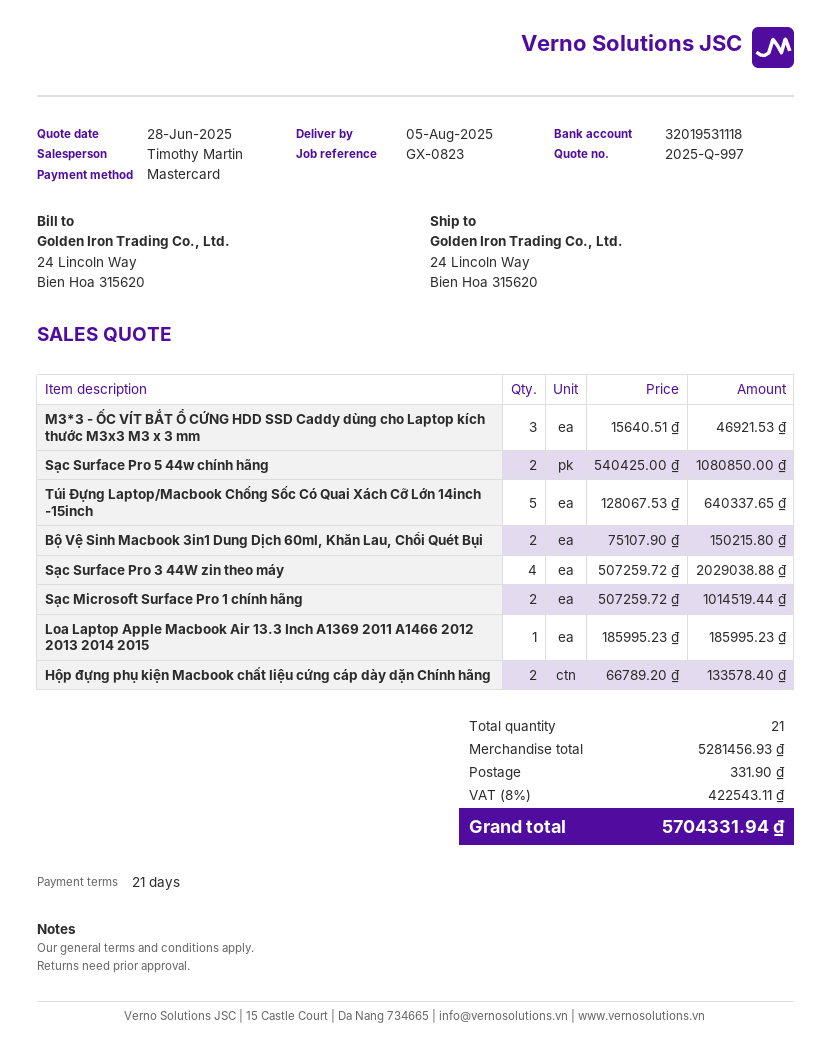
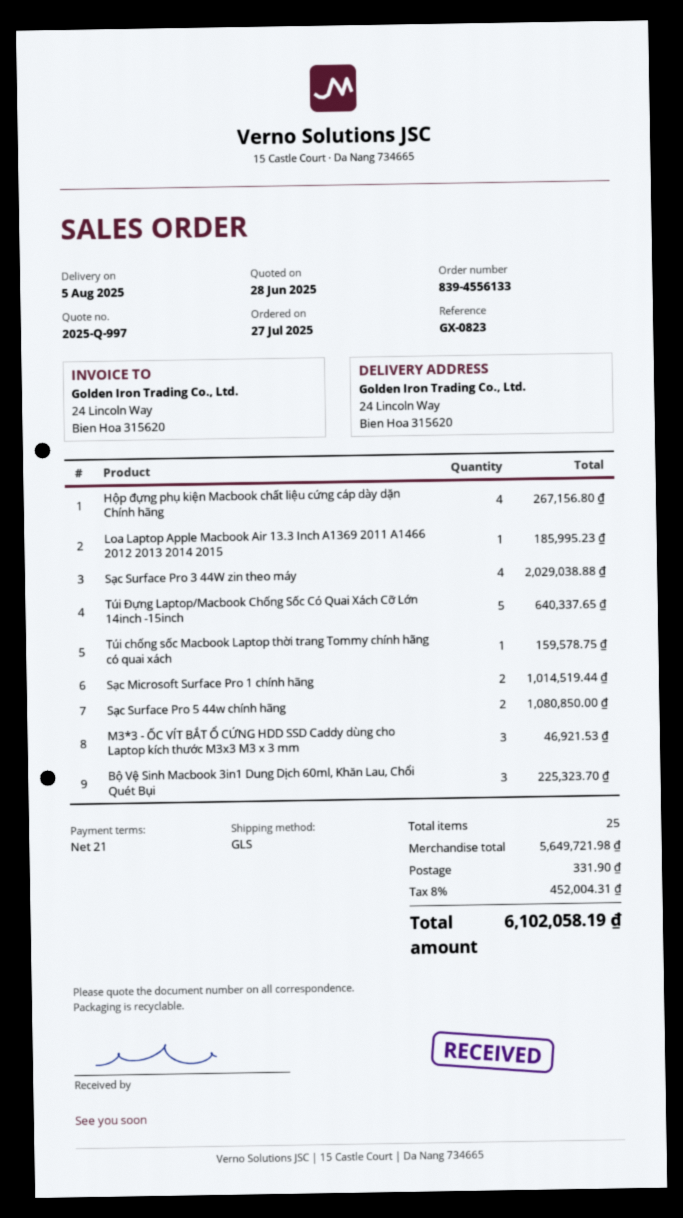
Bộ Vệ Sinh Macbook 3in1 Dung Dịch 60ml, Khăn Lau, Chổi Quét Bụi: 2 for 150215.80 -> 3 for 225323.70
Hộp đựng phụ kiện Macbook chất liệu cứng cáp dày dặn Chính hãng: 2 for 133578.40 -> 4 for 267156.80
Túi chống sốc Macbook Laptop thời trang Tommy chính hãng có quai xách: none -> 1 for 159578.75
total quantity: 21 -> 25
subtotal: 5281456.93 -> 5649721.98
tax: 8% = 422543.11 -> 8% = 452004.31
total: 5704331.94 -> 6102058.19

